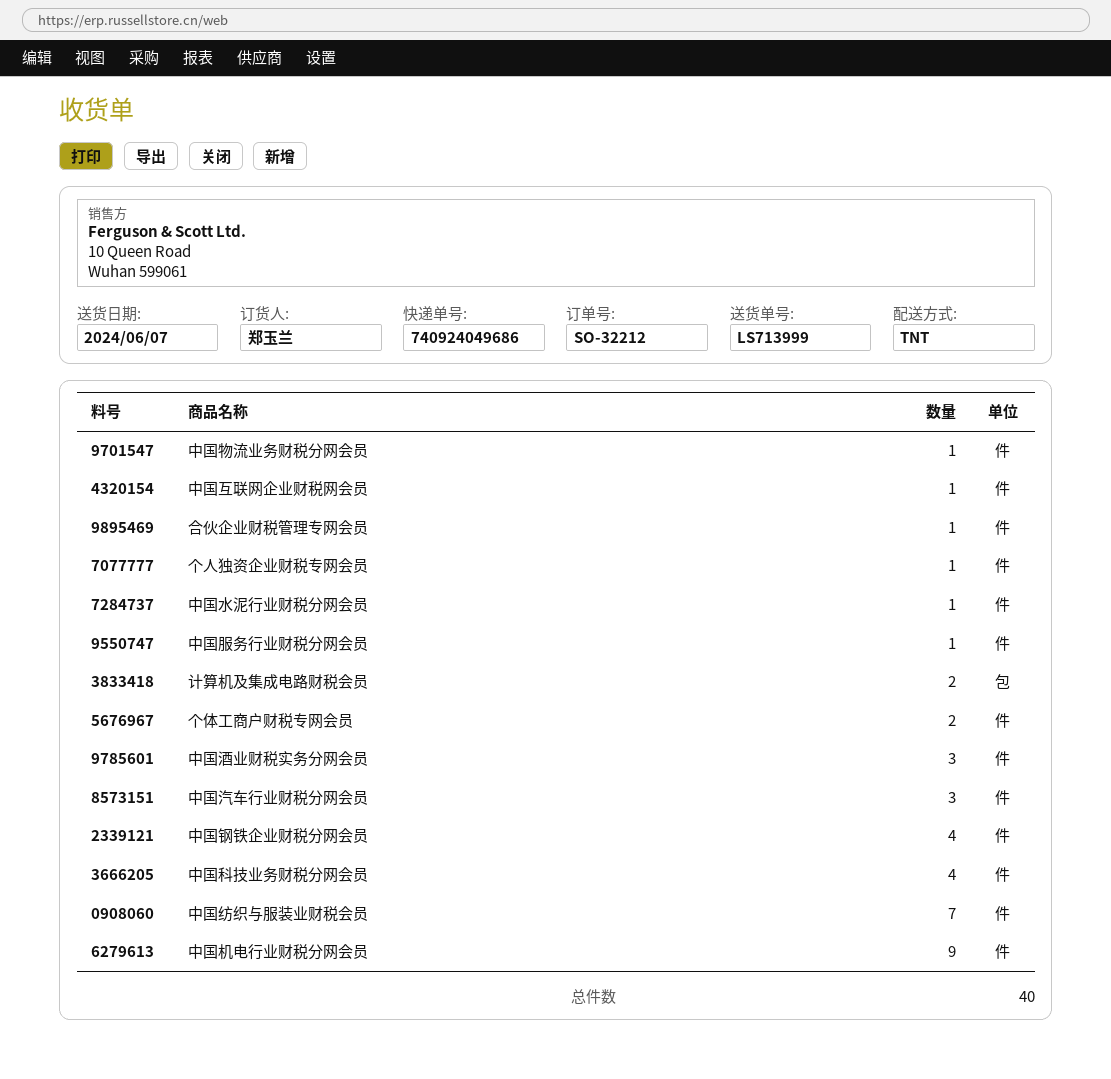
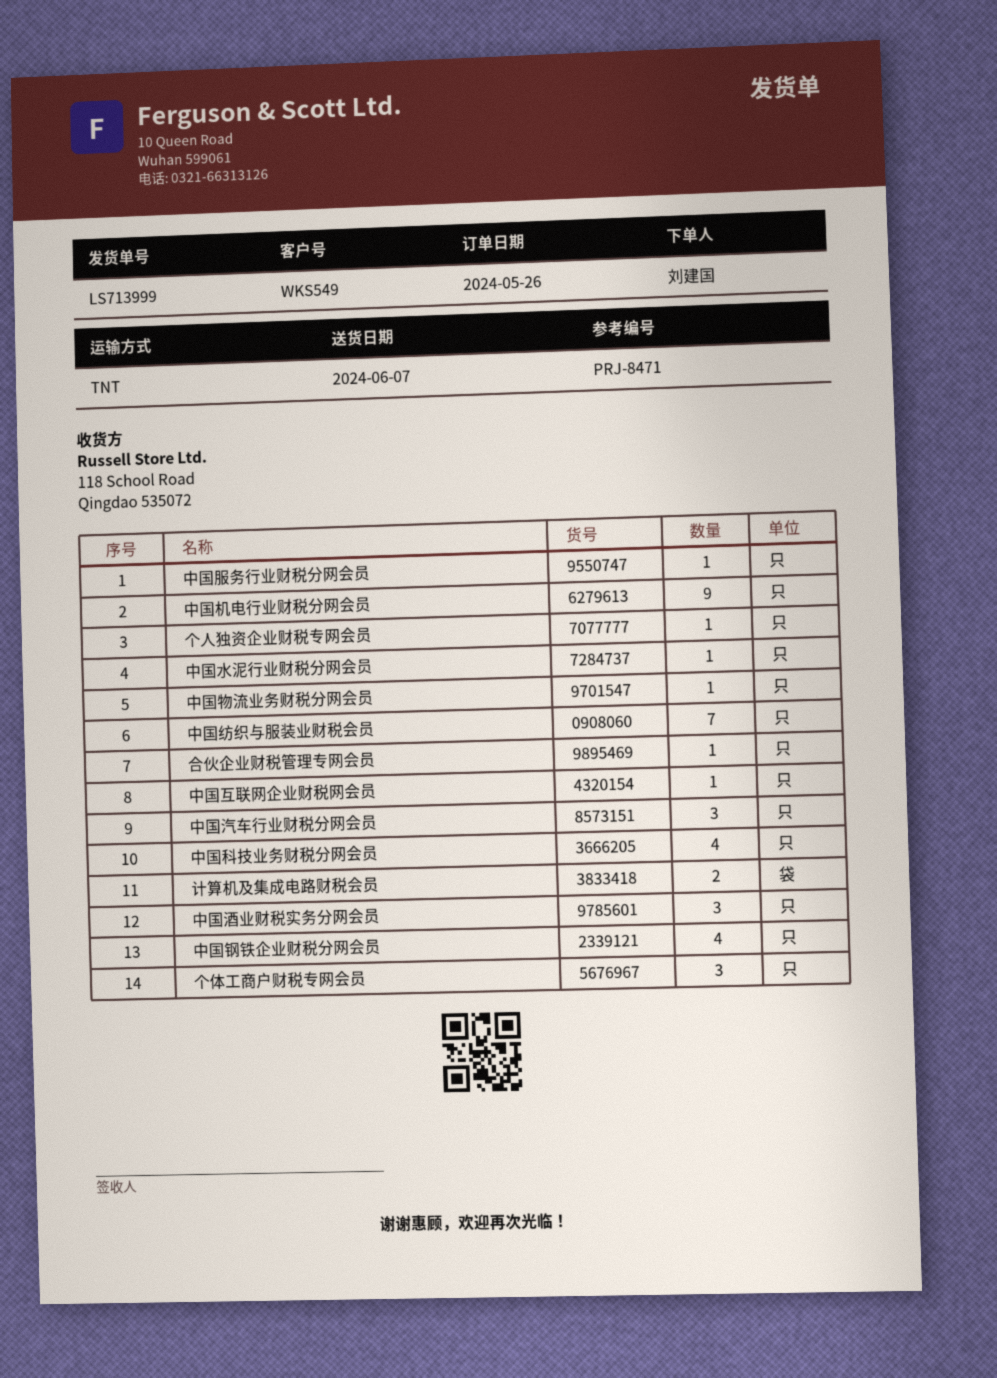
ordered by: 郑玉兰 -> 刘建国
个体工商户财税专网会员: 2 -> 3

